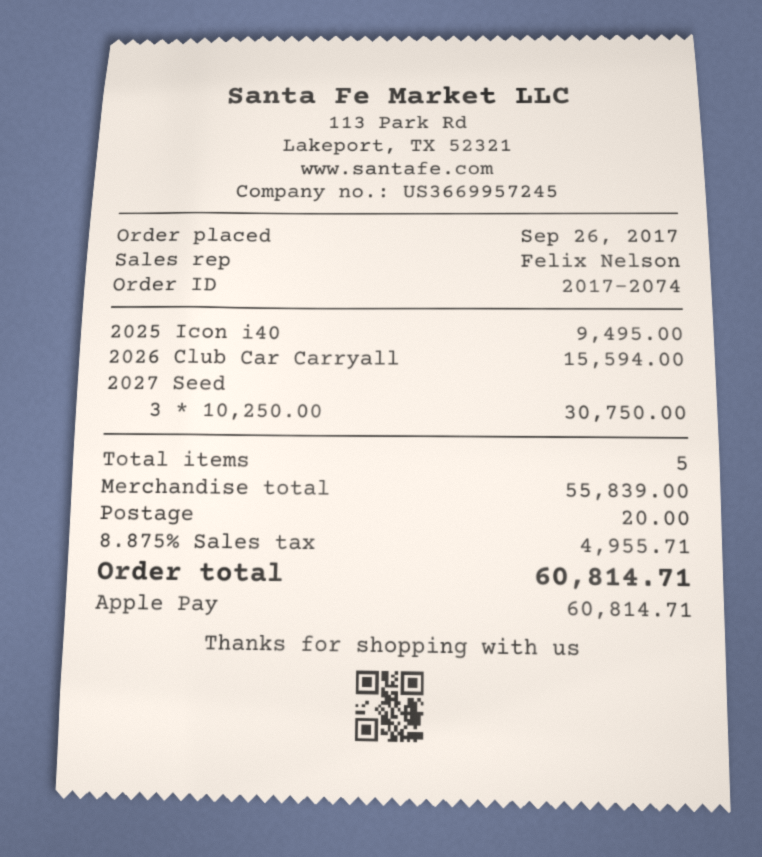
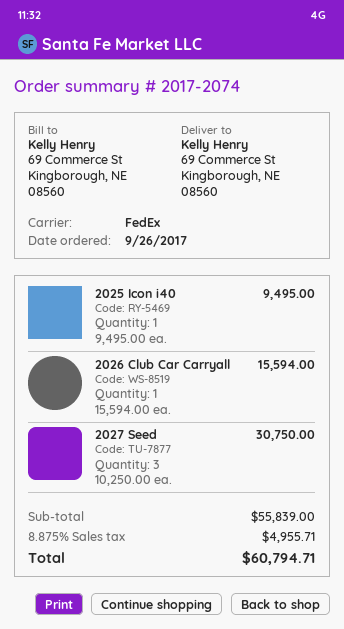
shipping: 20.00 -> none
total: 60814.71 -> 60794.71

